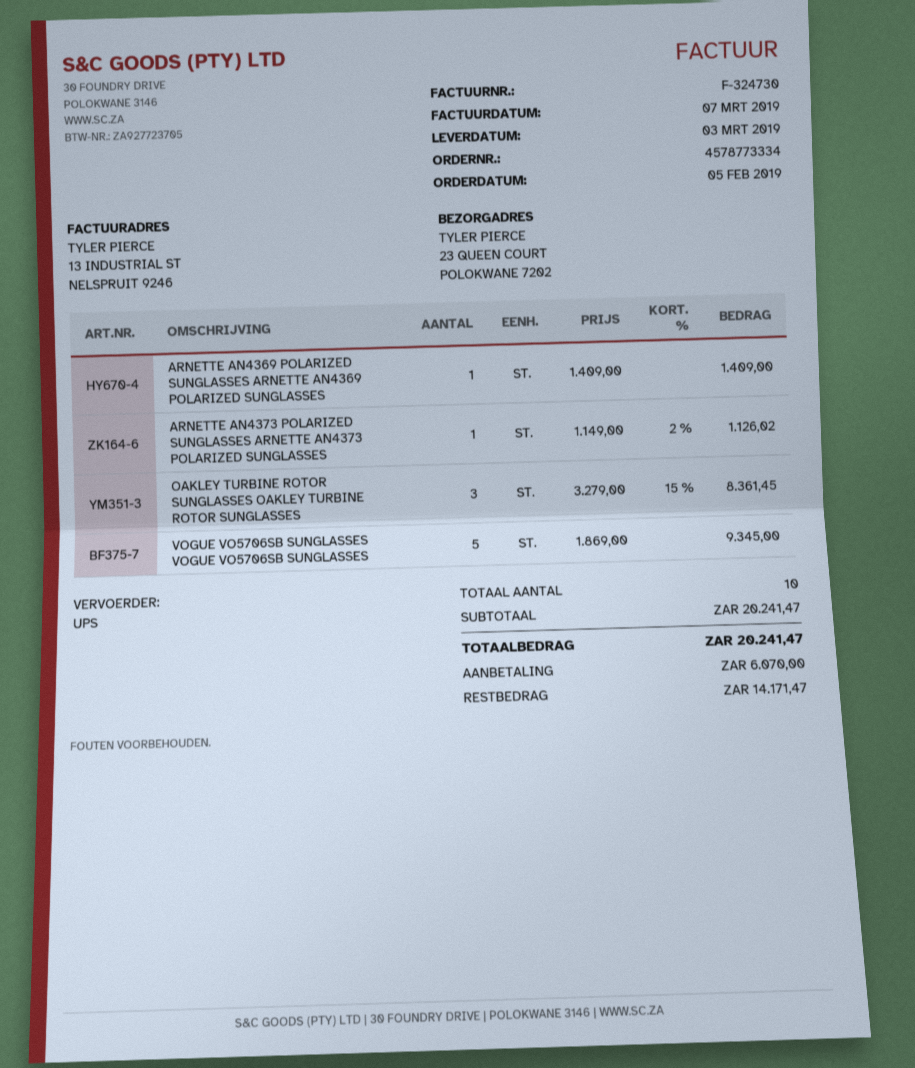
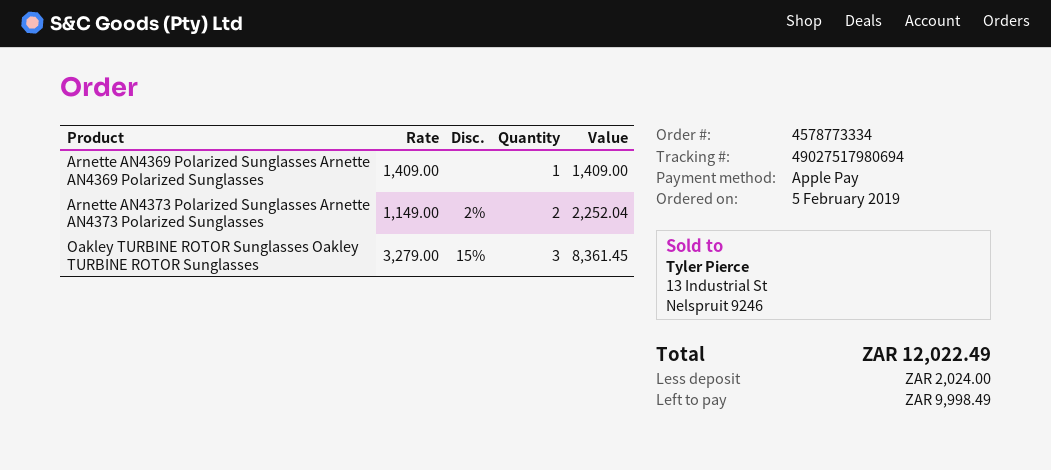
ARNETTE AN4373 POLARIZED SUNGLASSES ARNETTE AN4373 POLARIZED SUNGLASSES: 1 x 1149.00 - 2% = 1126.02 -> 2 x 1149.00 - 2% = 2252.04
VOGUE VO5706SB SUNGLASSES VOGUE VO5706SB SUNGLASSES: 5 x 1869.00 = 9345.00 -> none
total: 20241.47 -> 12022.49
deposit: 6070.00 -> 2024.00
balance: 14171.47 -> 9998.49

